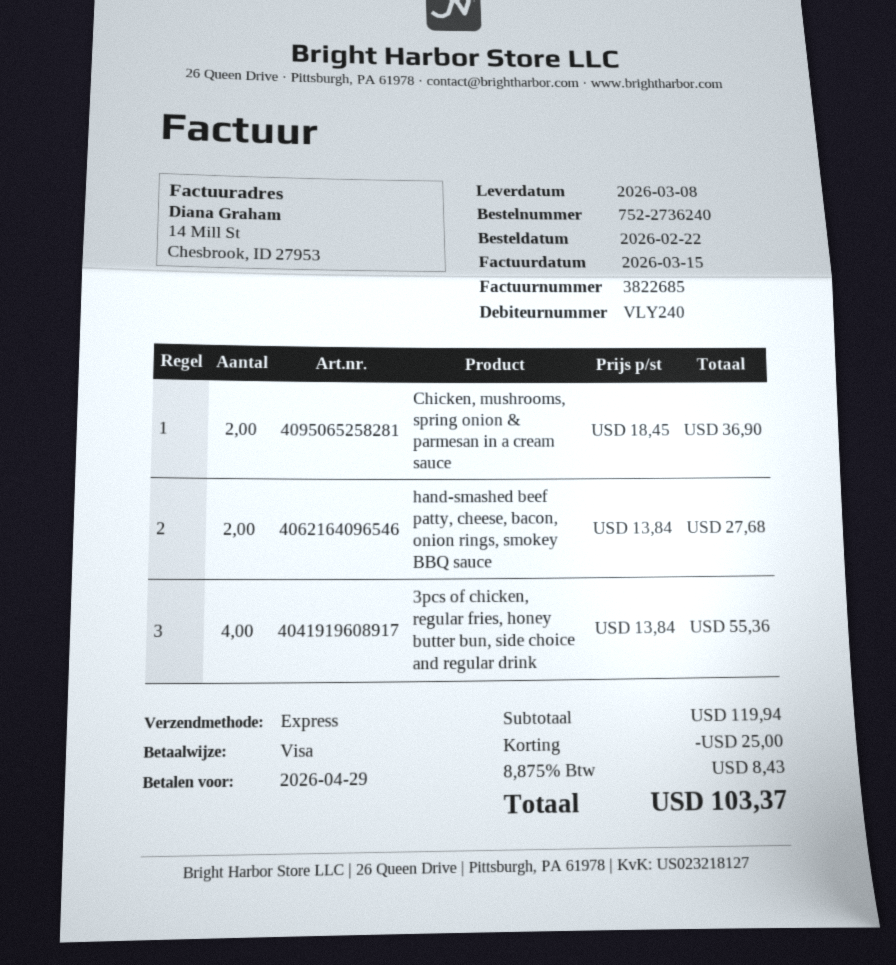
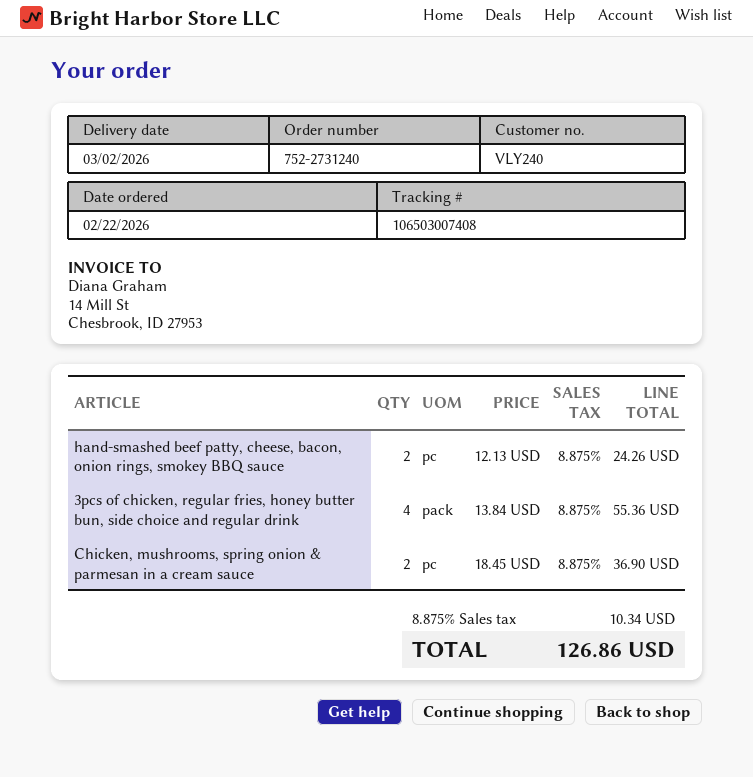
order number: 752-2736240 -> 752-2731240
delivery date: 2026-03-08 -> 2026-03-02
hand-smashed beef patty, cheese, bacon, onion rings, smokey BBQ sauce: 2 x 13.84 = 27.68 -> 2 x 12.13 = 24.26
discount: 25.00 -> none
tax: 8.875% = 8.43 -> 8.875% = 10.34
total: 103.37 -> 126.86

